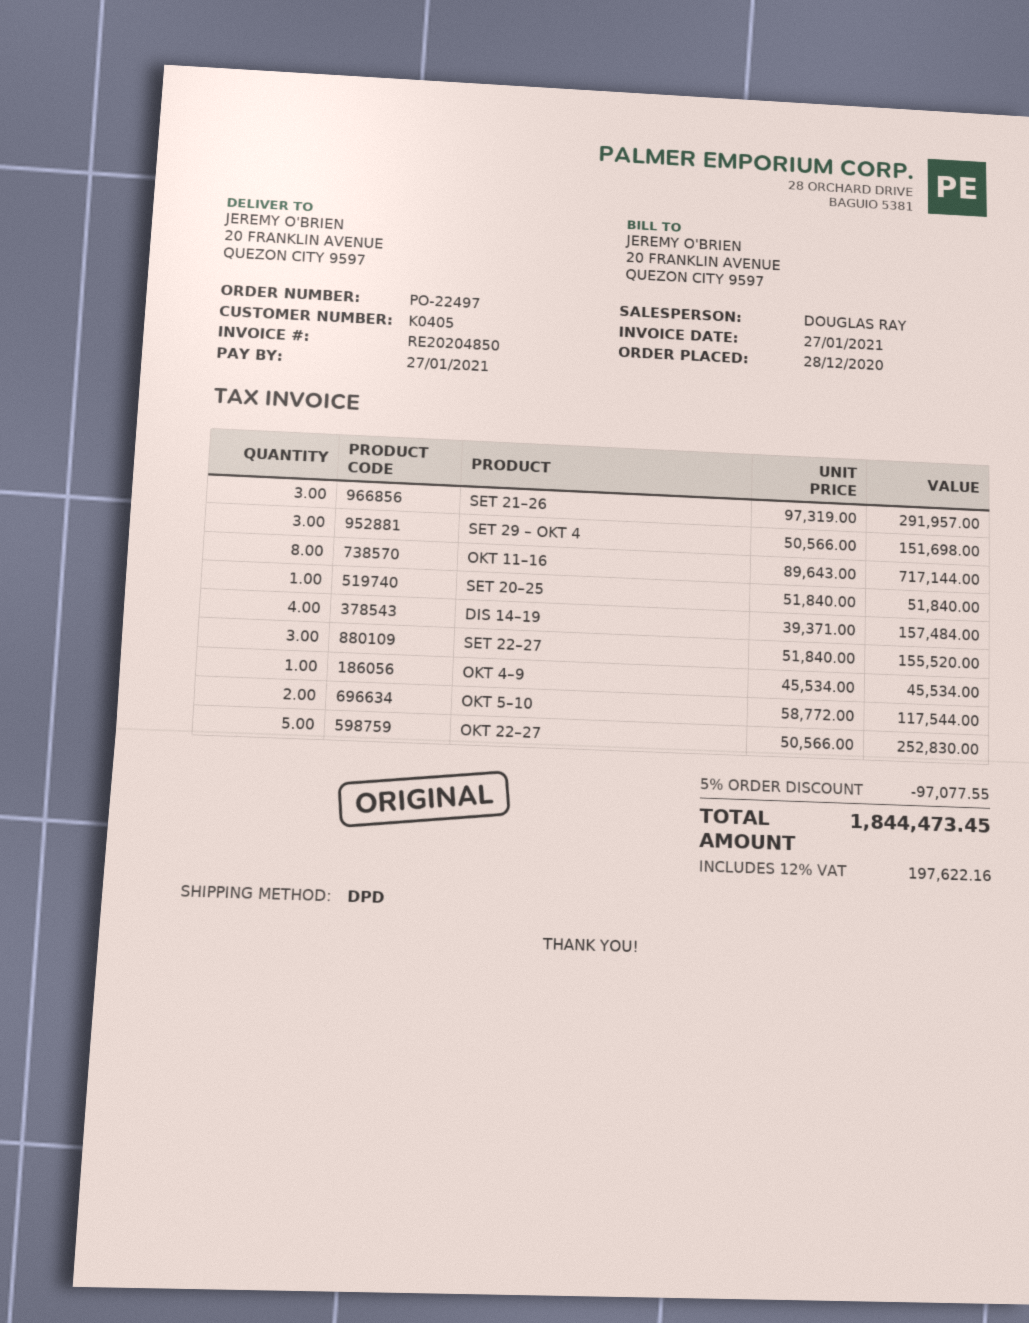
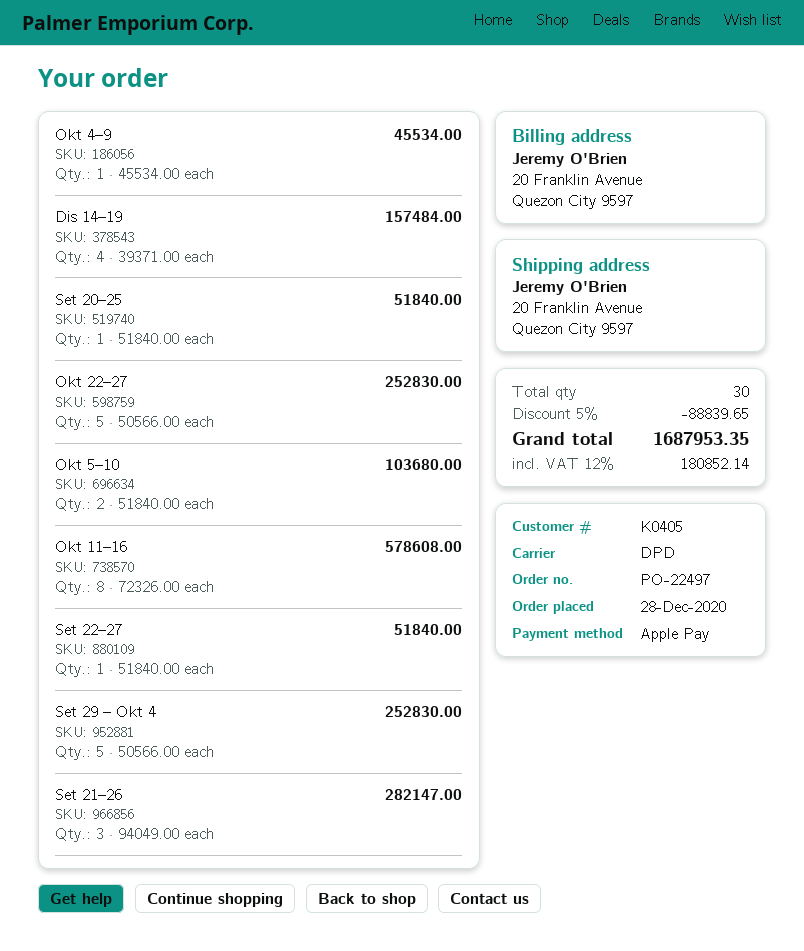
SET 21–26: 3 x 97319.00 = 291957.00 -> 3 x 94049.00 = 282147.00
SET 29 – OKT 4: 3 x 50566.00 = 151698.00 -> 5 x 50566.00 = 252830.00
OKT 11–16: 8 x 89643.00 = 717144.00 -> 8 x 72326.00 = 578608.00
SET 22–27: 3 x 51840.00 = 155520.00 -> 1 x 51840.00 = 51840.00
OKT 5–10: 2 x 58772.00 = 117544.00 -> 2 x 51840.00 = 103680.00
discount: 5% = 97077.55 -> 5% = 88839.65
tax: 12% = 197622.16 -> 12% = 180852.14
total: 1844473.45 -> 1687953.35

